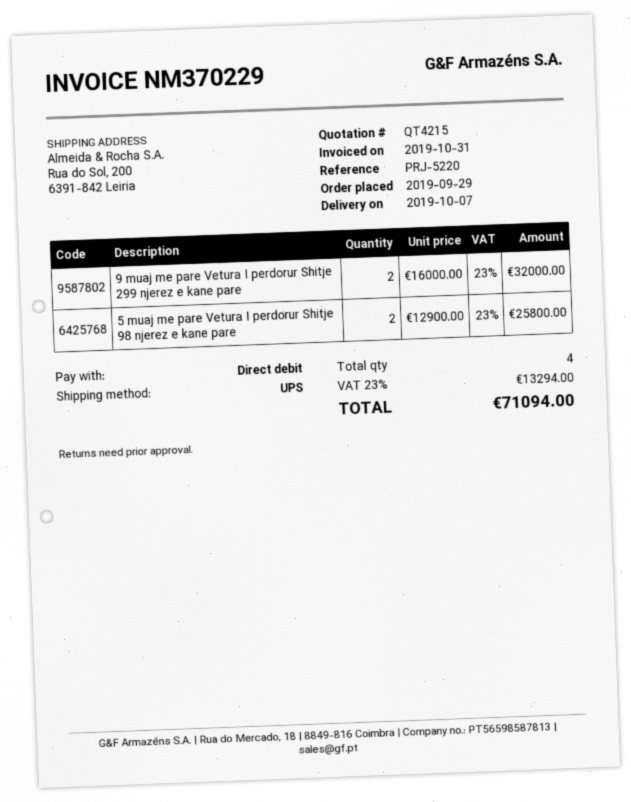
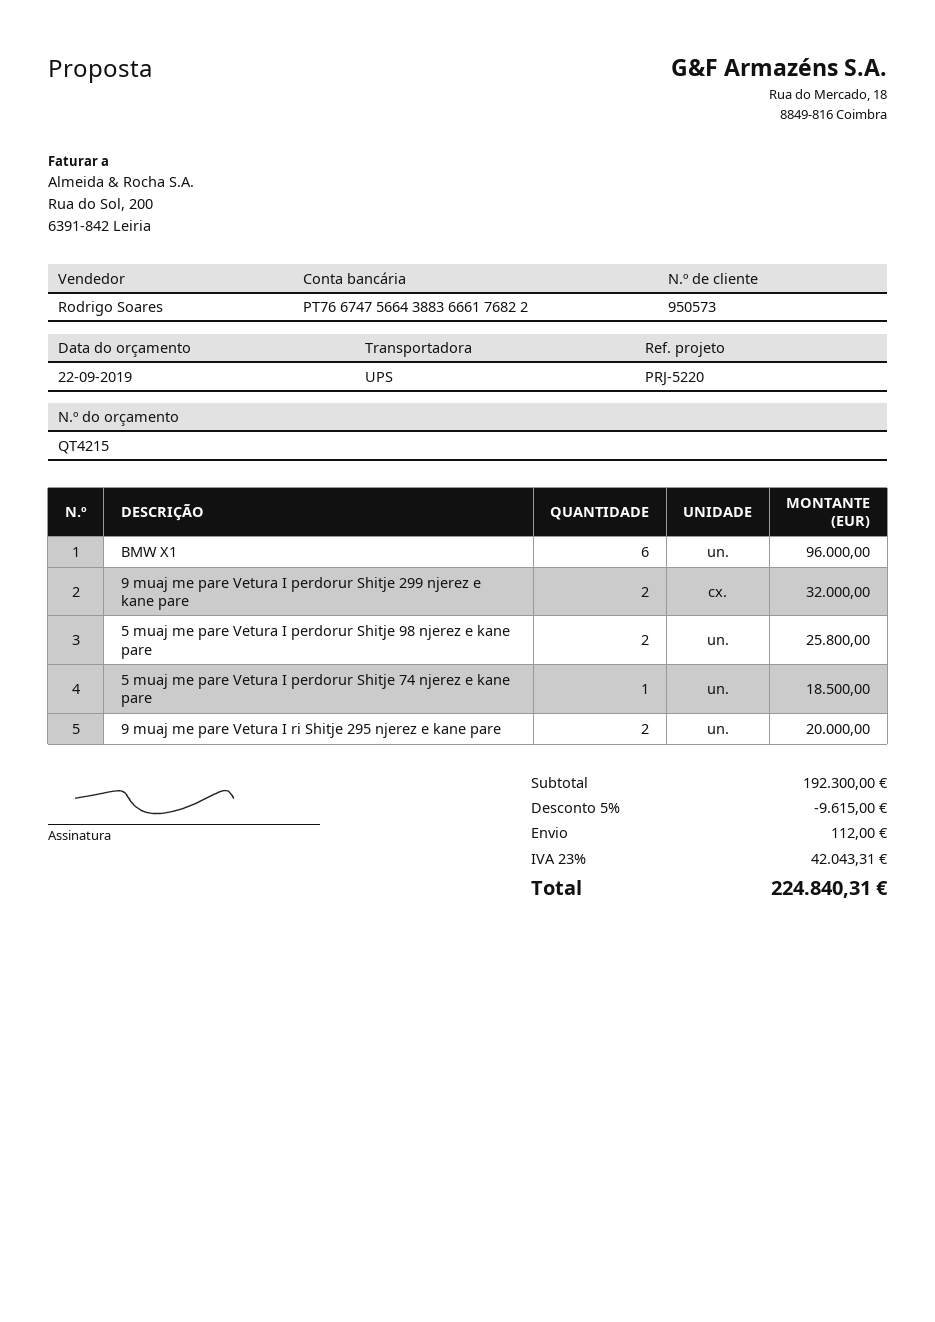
BMW X1: none -> 6 for 96000.00
5 muaj me pare Vetura I perdorur Shitje 74 njerez e kane pare: none -> 1 for 18500.00
9 muaj me pare Vetura I ri Shitje 295 njerez e kane pare: none -> 2 for 20000.00
discount: none -> 5% = 9615.00
shipping: none -> 112.00
tax: 23% = 13294.00 -> 23% = 42043.31
total: 71094.00 -> 224840.31

